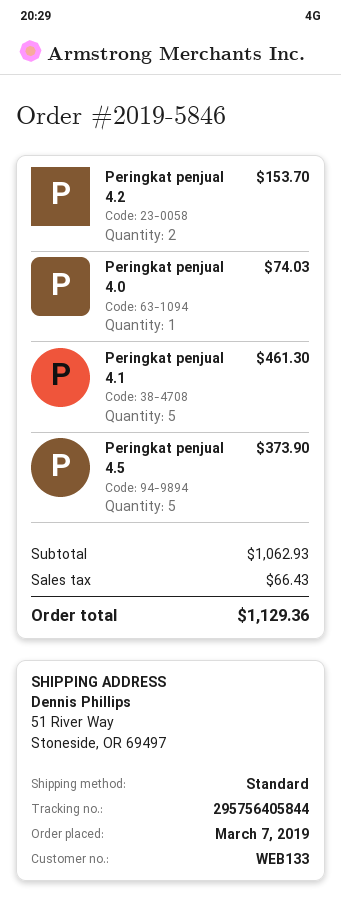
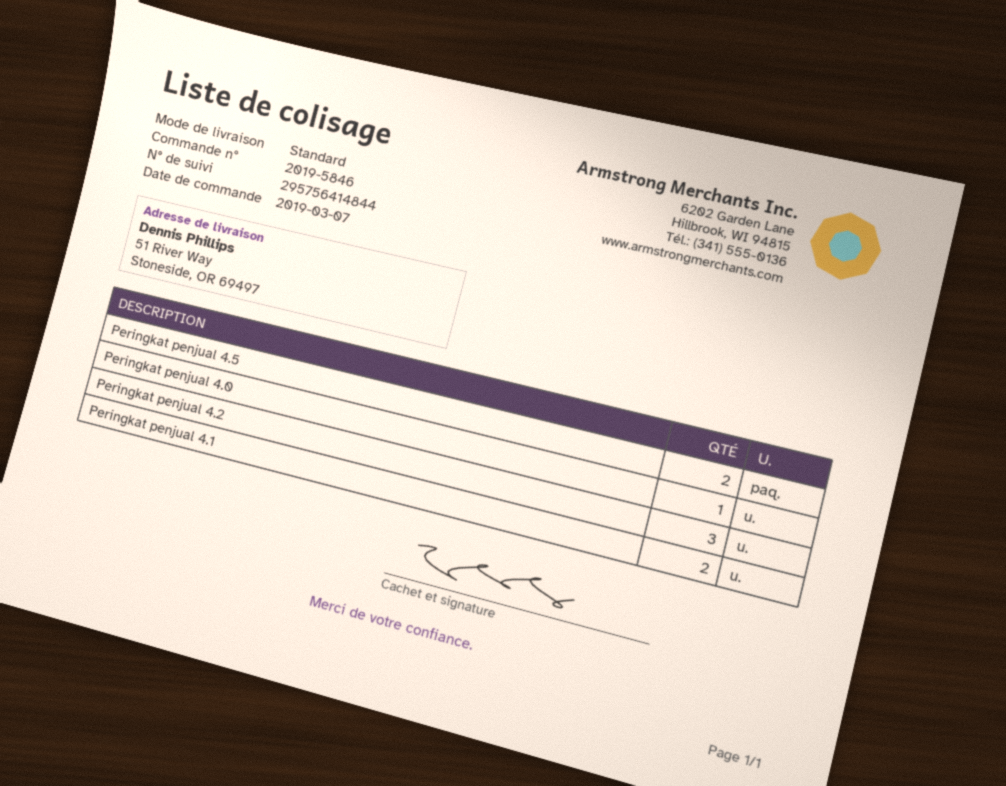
tracking number: 295756405844 -> 295756414844
Peringkat penjual 4.2: 2 -> 3
Peringkat penjual 4.1: 5 -> 2
Peringkat penjual 4.5: 5 -> 2

